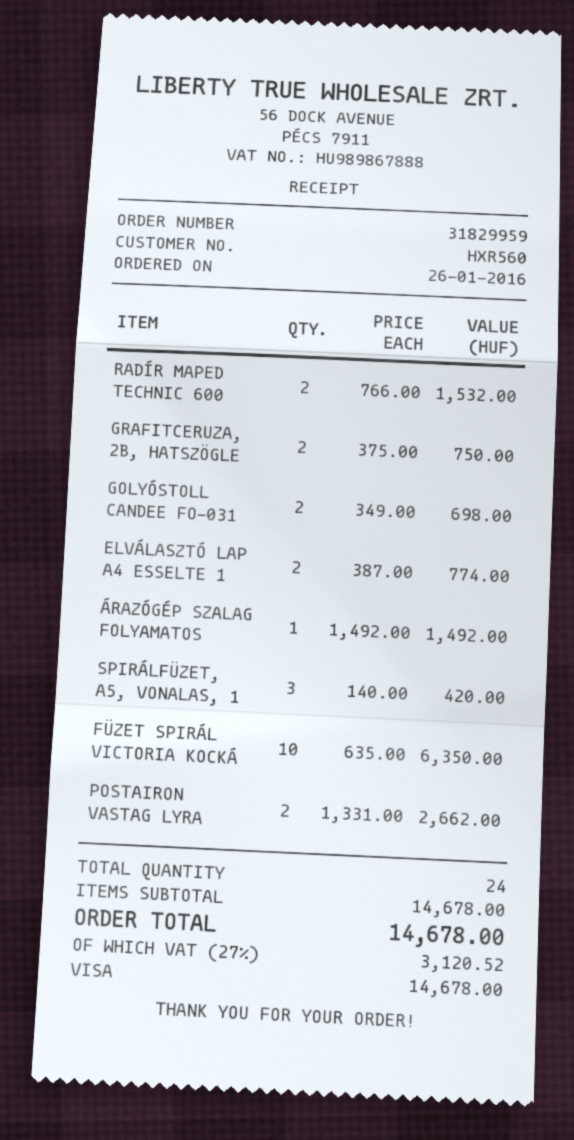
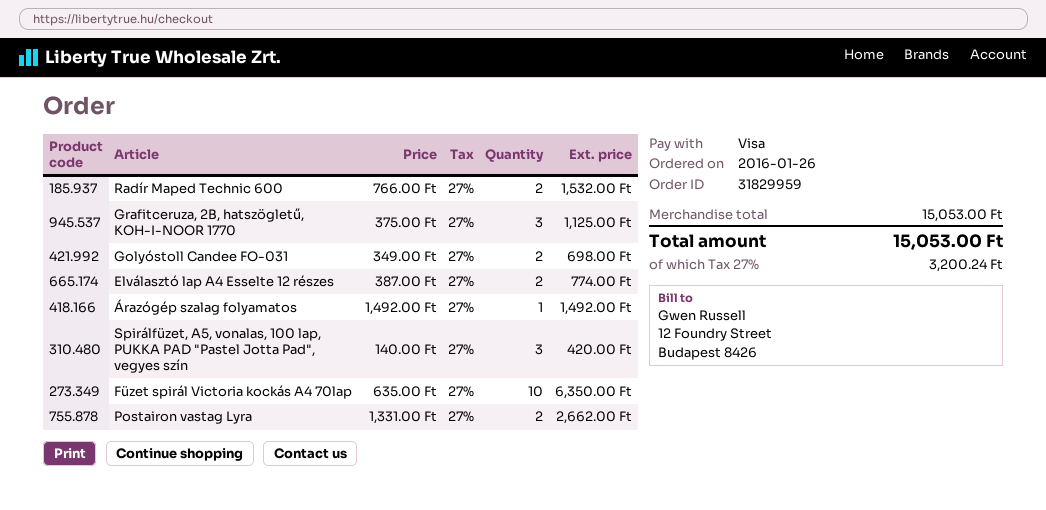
GRAFITCERUZA, 2B, HATSZÖGLE: 2 x 375.00 = 750.00 -> 3 x 375.00 = 1125.00
subtotal: 14678.00 -> 15053.00
tax: 27% = 3120.52 -> 27% = 3200.24
total: 14678.00 -> 15053.00

